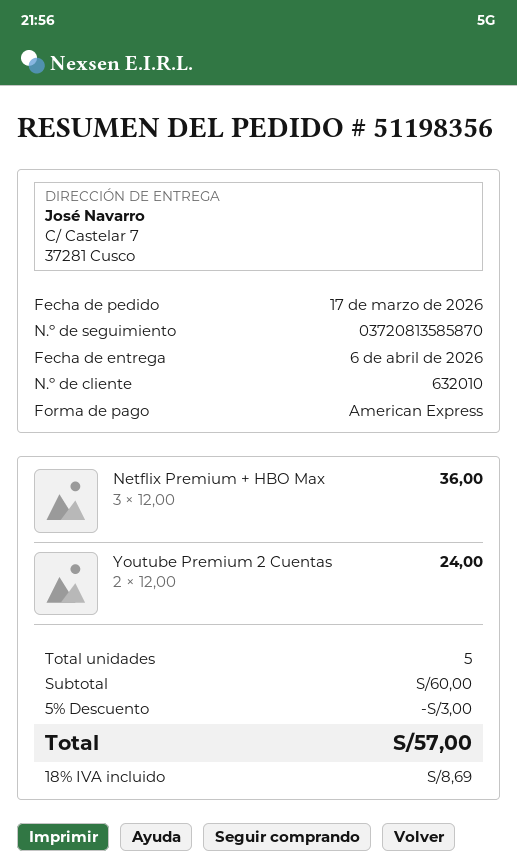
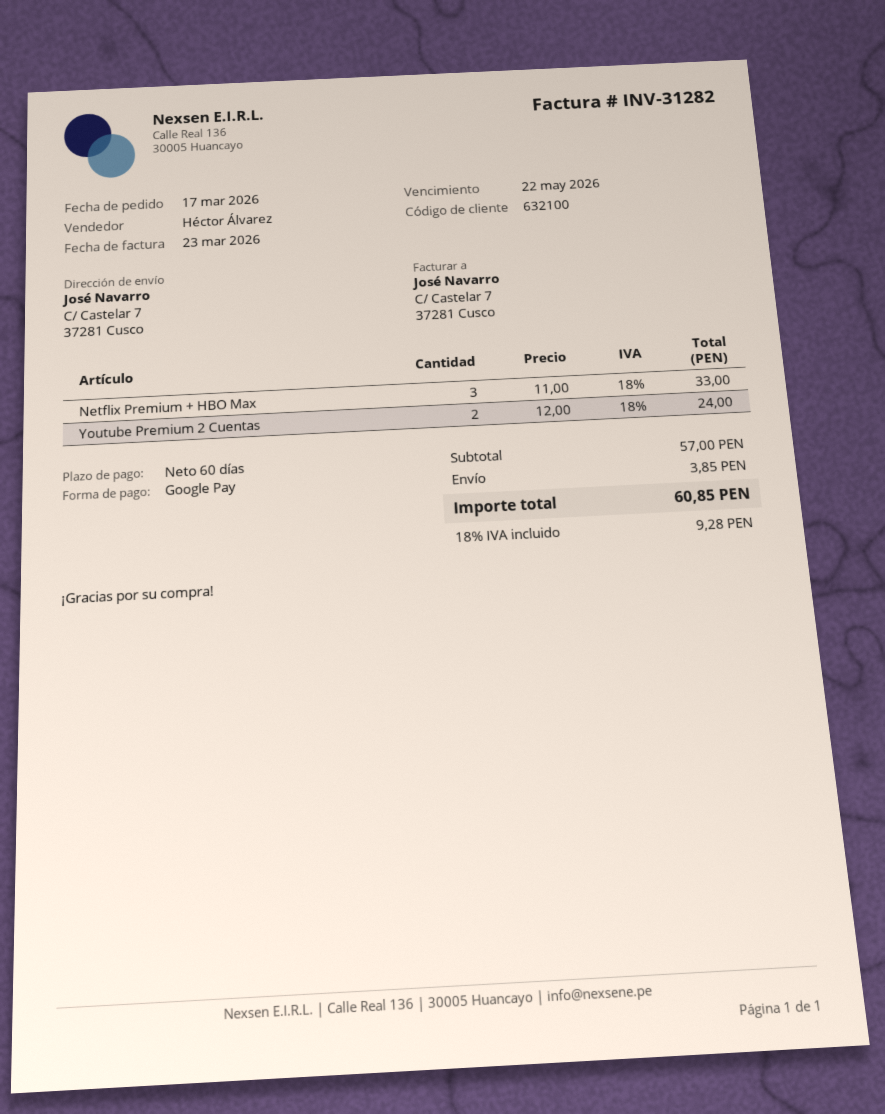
customer number: 632010 -> 632100
payment method: American Express -> Google Pay
Netflix Premium + HBO Max: 3 x 12.00 = 36.00 -> 3 x 11.00 = 33.00
subtotal: 60.00 -> 57.00
discount: 5% = 3.00 -> none
shipping: none -> 3.85
tax: 18% = 8.69 -> 18% = 9.28
total: 57.00 -> 60.85

